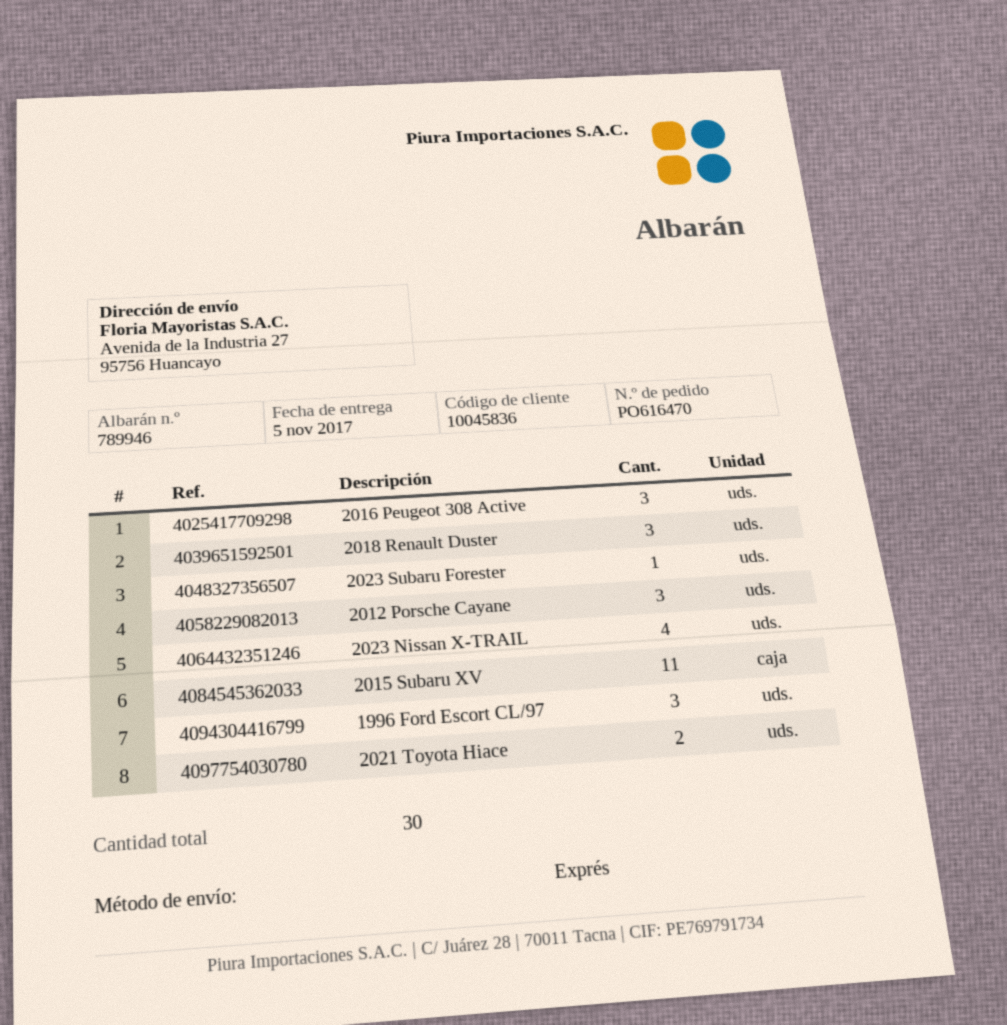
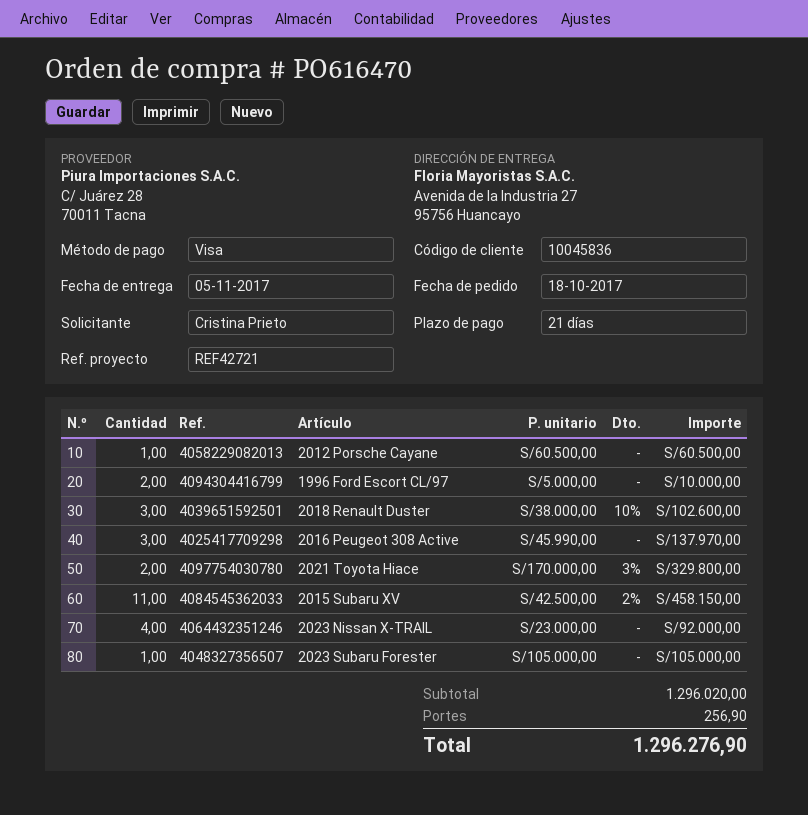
2012 Porsche Cayane: 3 -> 1
1996 Ford Escort CL/97: 3 -> 2

